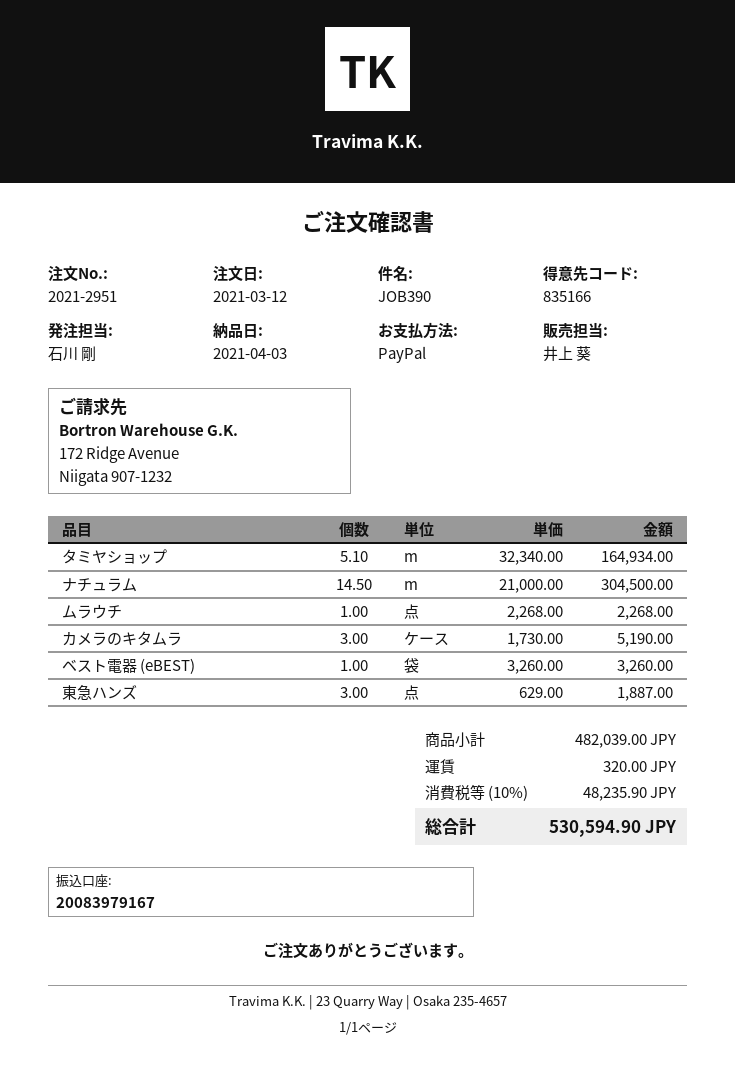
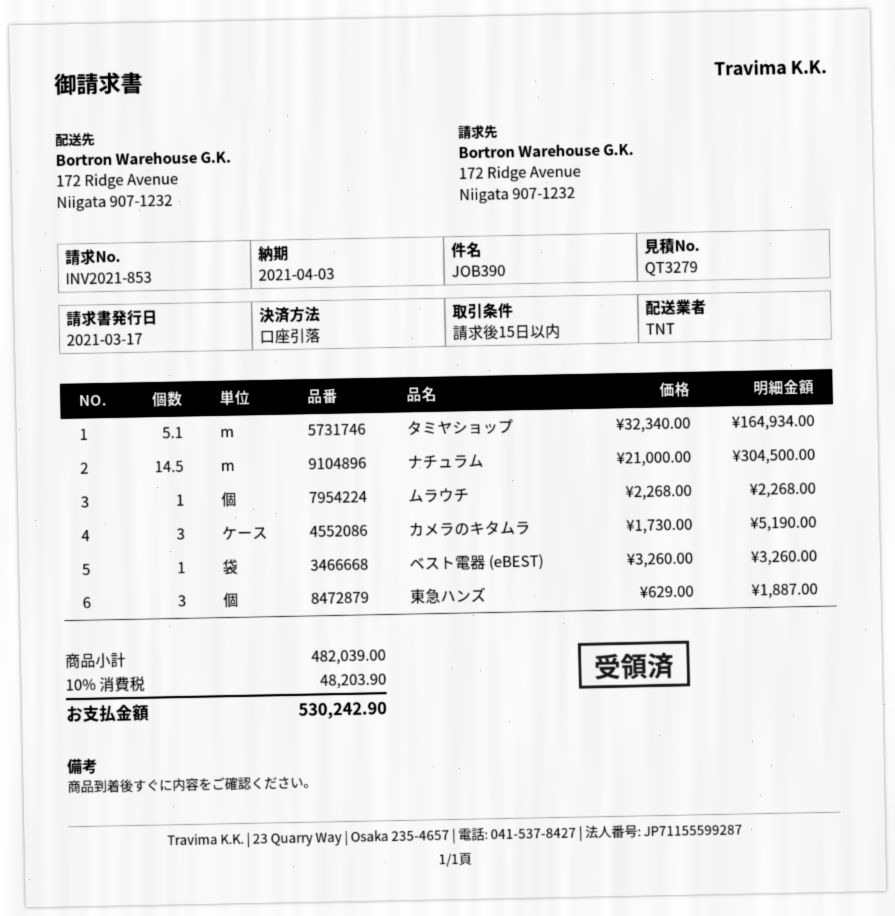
payment method: PayPal -> direct debit
shipping: 320.00 -> none
tax: 10% = 48235.90 -> 10% = 48203.90
total: 530594.90 -> 530242.90

